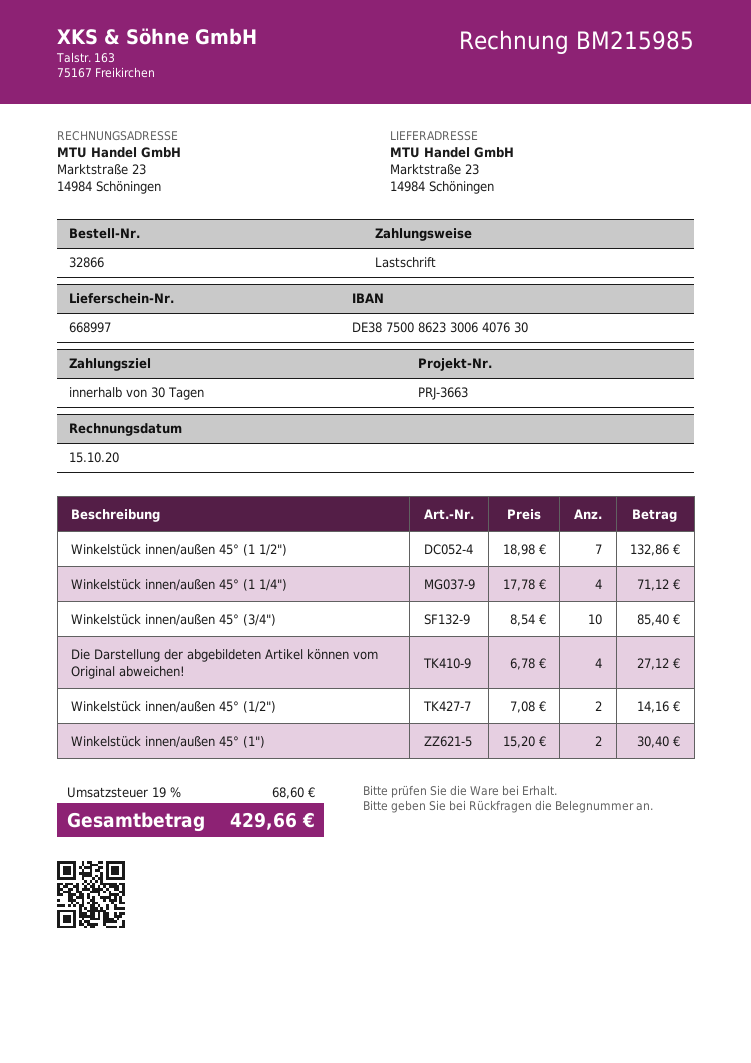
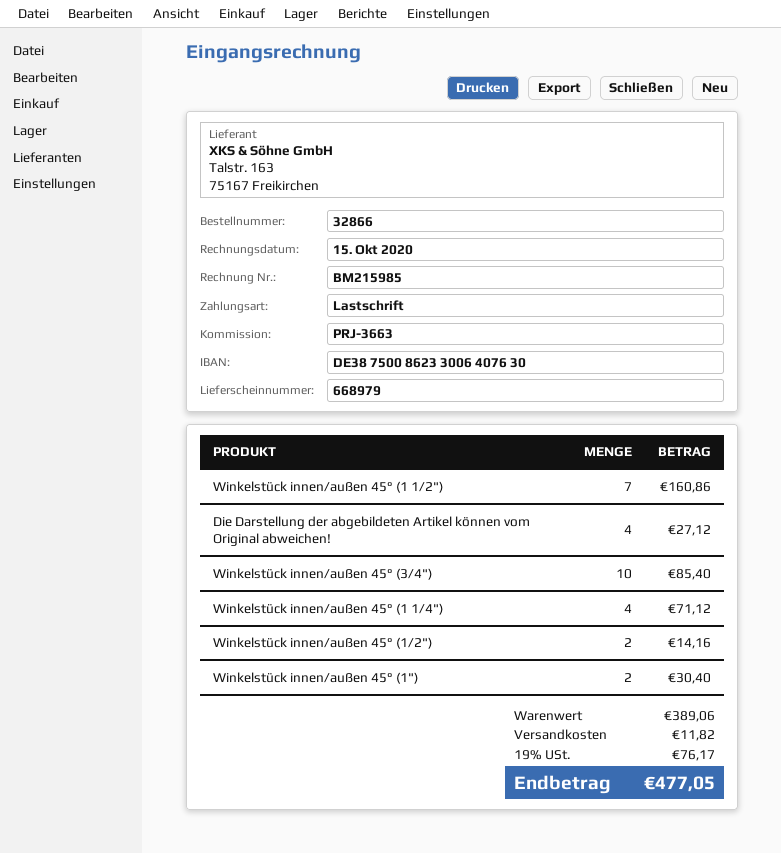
delivery note number: 668997 -> 668979
Winkelstück innen/außen 45° (1 1/2"): 7 for 132.86 -> 7 for 160.86
shipping: none -> 11.82
tax: 19% = 68.60 -> 19% = 76.17
total: 429.66 -> 477.05

